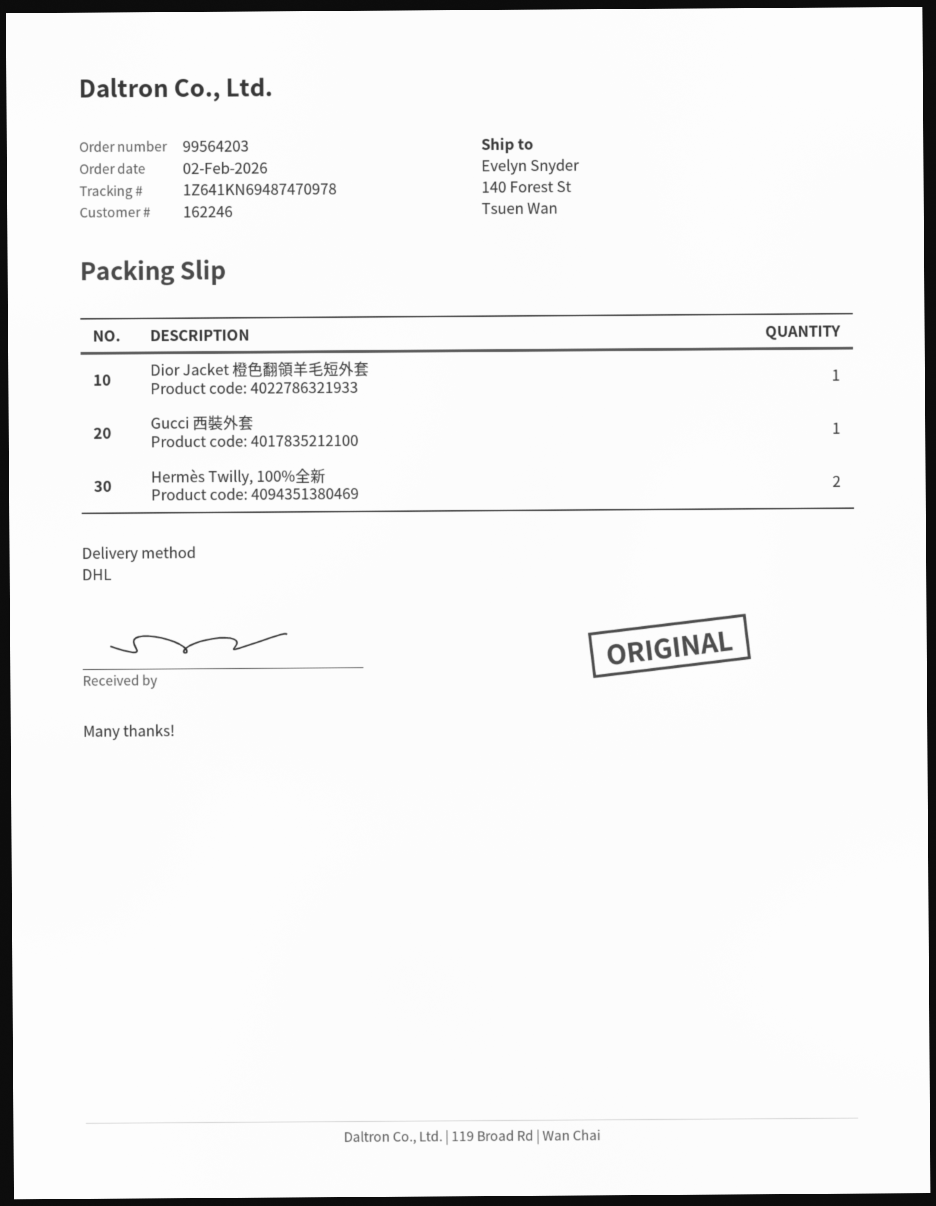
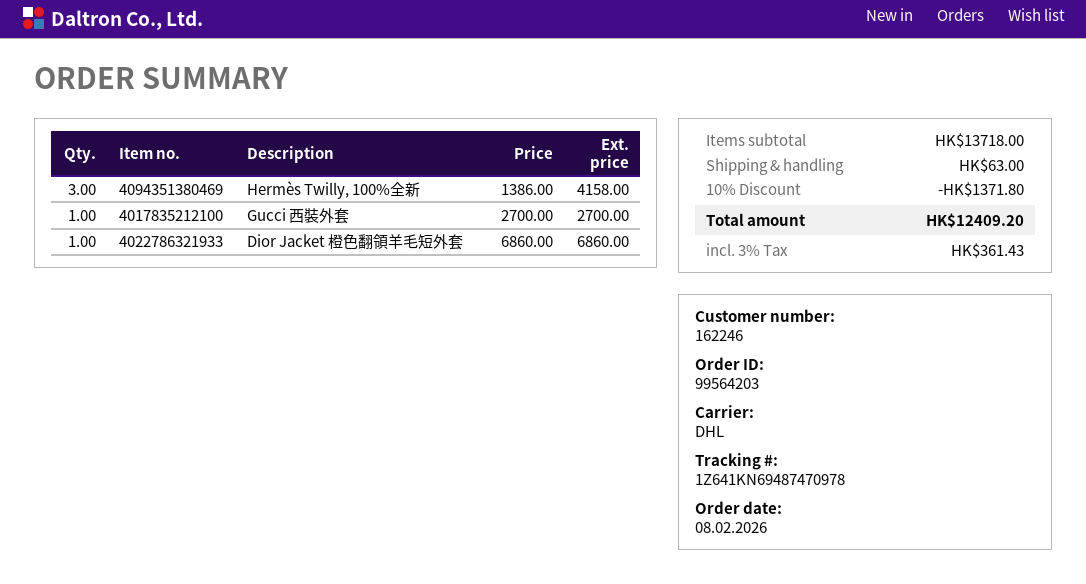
order date: 2026-02-02 -> 2026-02-08
Hermès Twilly, 100%全新: 2 -> 3

